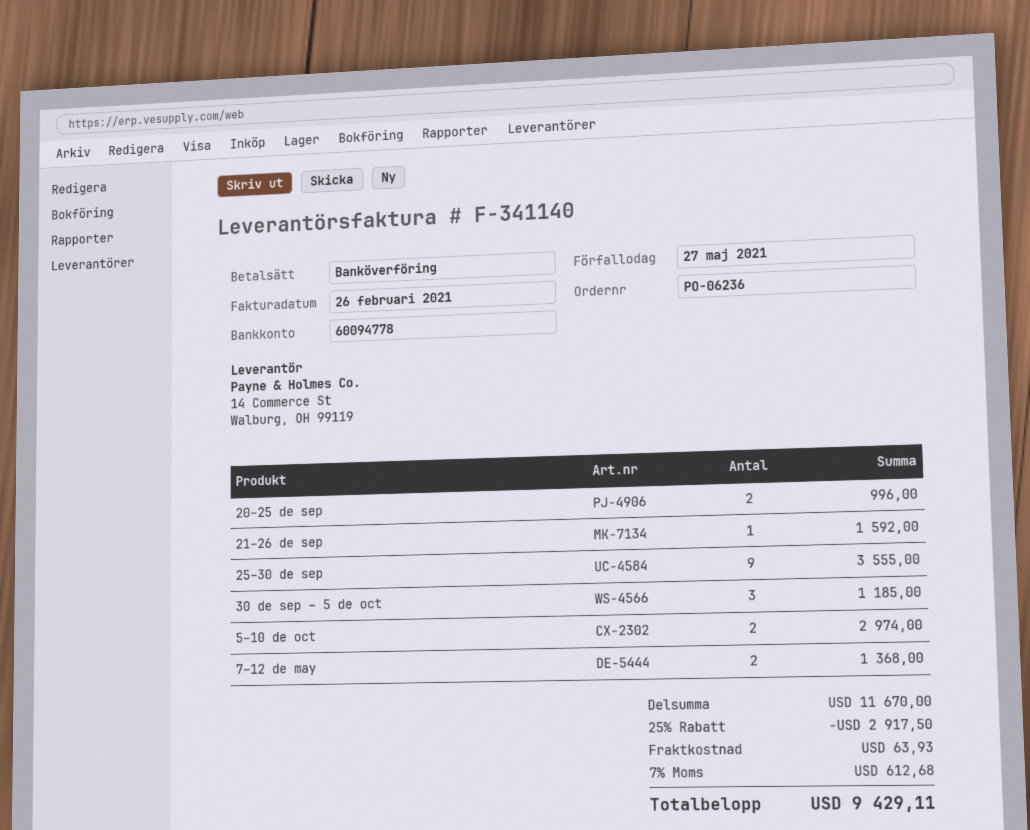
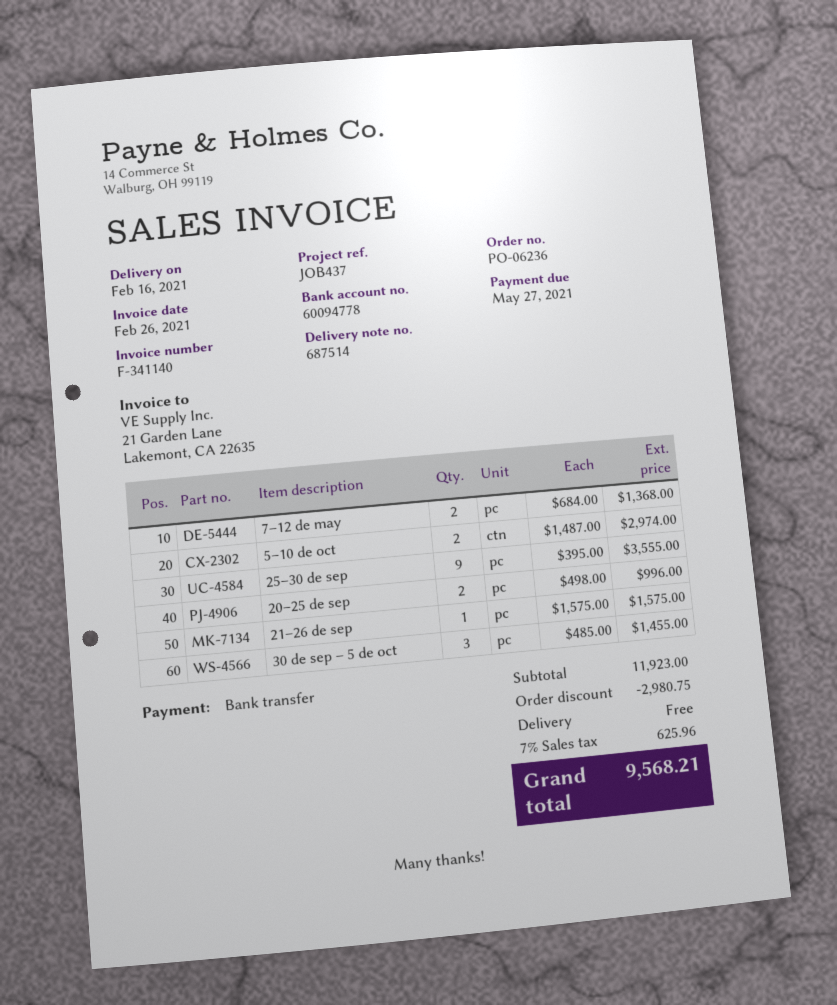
21–26 de sep: 1 for 1592.00 -> 1 for 1575.00
30 de sep – 5 de oct: 3 for 1185.00 -> 3 for 1455.00
subtotal: 11670.00 -> 11923.00
discount: 2917.50 -> 2980.75
shipping: 63.93 -> 0.00
tax: 7% = 612.68 -> 7% = 625.96
total: 9429.11 -> 9568.21

